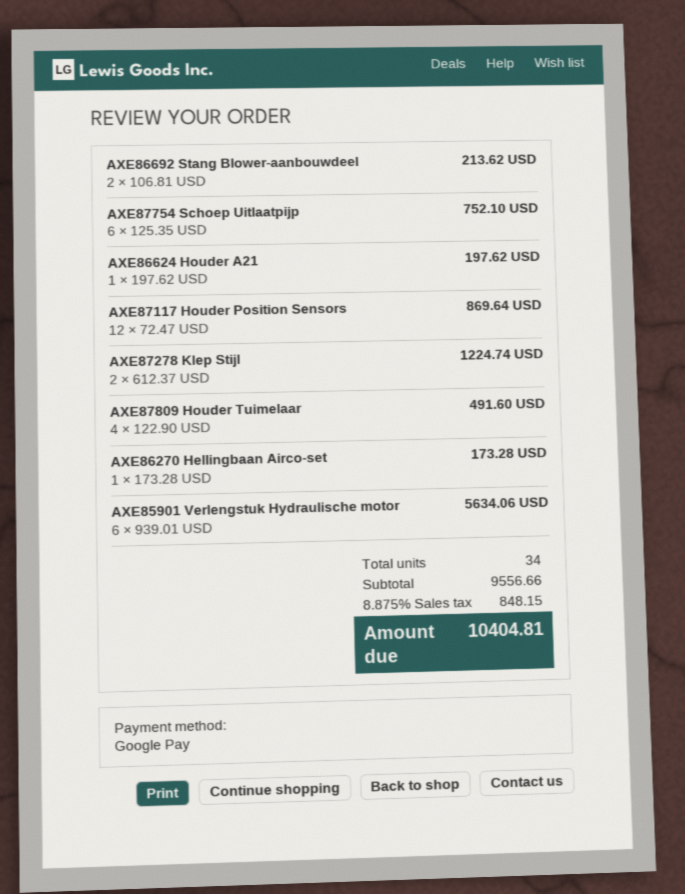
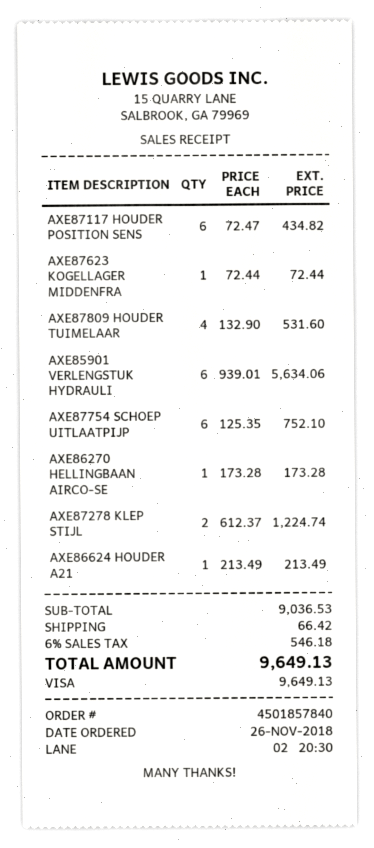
payment method: Google Pay -> Visa
AXE86692 Stang Blower-aanbouwdeel: 2 x 106.81 = 213.62 -> none
AXE86624 Houder A21: 1 x 197.62 = 197.62 -> 1 x 213.49 = 213.49
AXE87117 Houder Position Sensors: 12 x 72.47 = 869.64 -> 6 x 72.47 = 434.82
AXE87809 Houder Tuimelaar: 4 x 122.90 = 491.60 -> 4 x 132.90 = 531.60
AXE87623 KOGELLAGER MIDDENFRA: none -> 1 x 72.44 = 72.44
subtotal: 9556.66 -> 9036.53
shipping: none -> 66.42
tax: 8.875% = 848.15 -> 6% = 546.18
total: 10404.81 -> 9649.13

